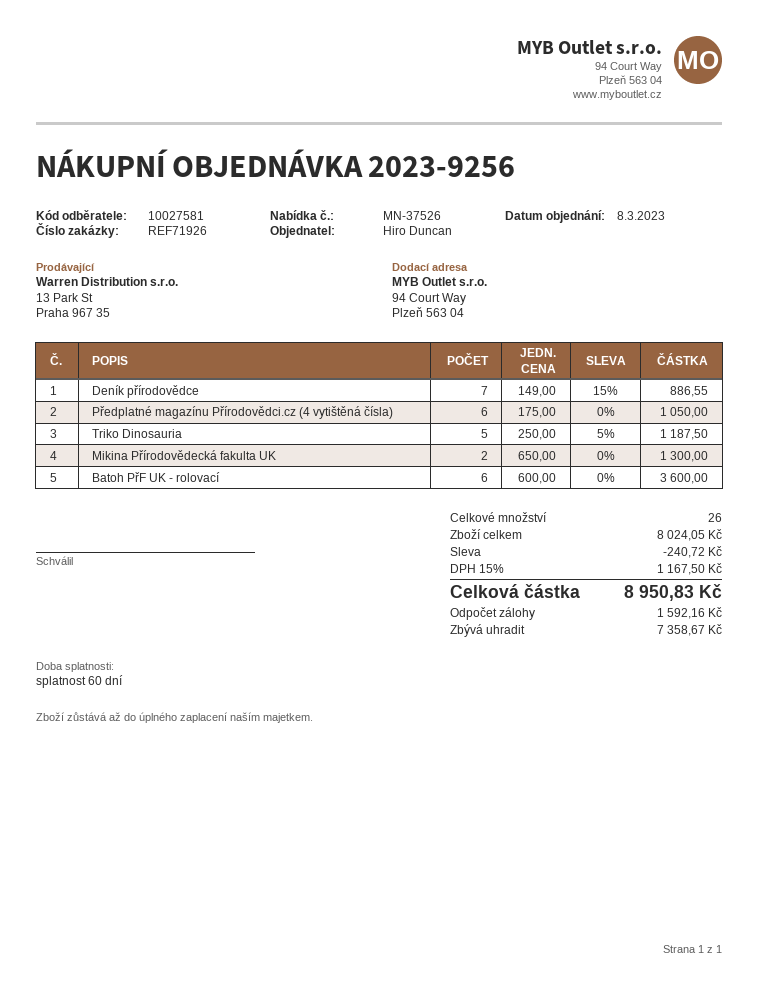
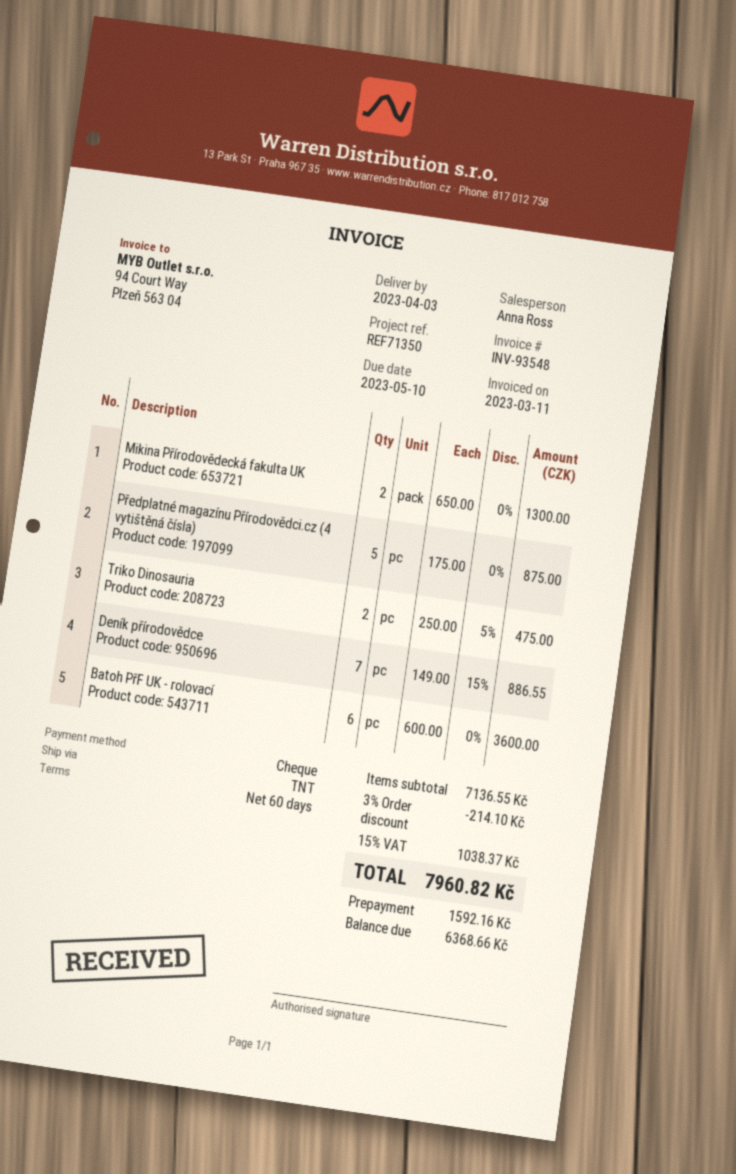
reference: REF71926 -> REF71350
Předplatné magazínu Přírodovědci.cz (4 vytištěná čísla): 6 x 175.00 = 1050.00 -> 5 x 175.00 = 875.00
Triko Dinosauria: 5 x 250.00 - 5% = 1187.50 -> 2 x 250.00 - 5% = 475.00
subtotal: 8024.05 -> 7136.55
discount: 240.72 -> 214.10
tax: 15% = 1167.50 -> 15% = 1038.37
total: 8950.83 -> 7960.82
balance: 7358.67 -> 6368.66

